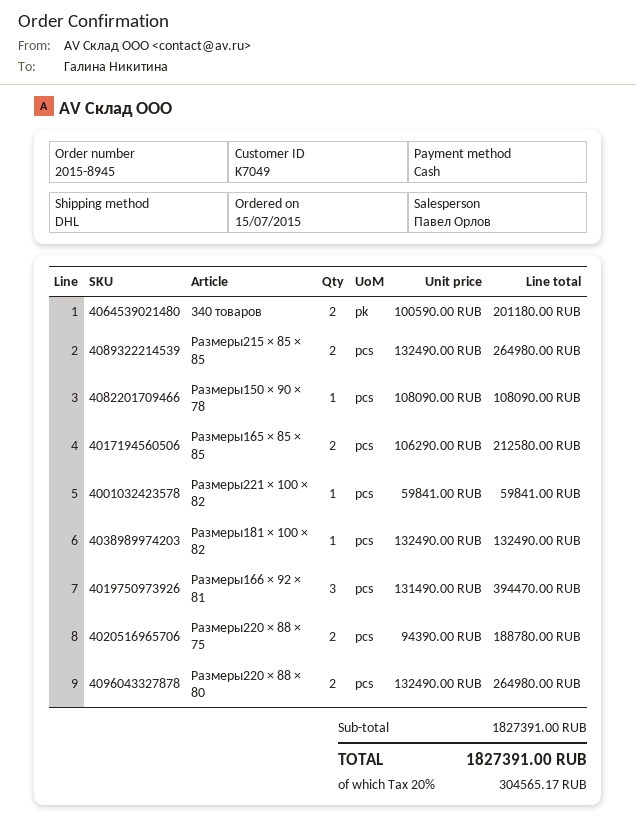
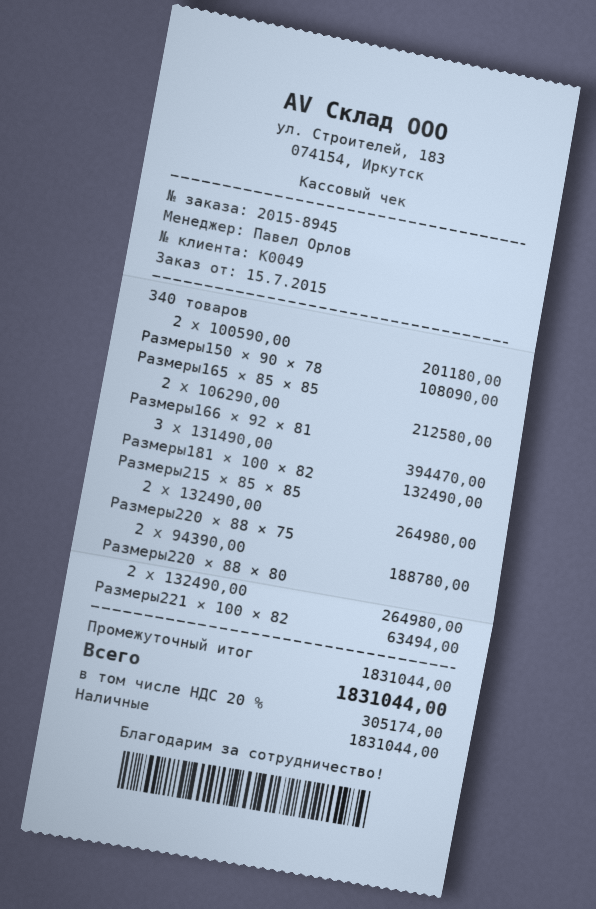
customer number: K7049 -> K0049
Размеры221 × 100 × 82: 1 x 59841.00 = 59841.00 -> 1 x 63494.00 = 63494.00
subtotal: 1827391.00 -> 1831044.00
tax: 20% = 304565.17 -> 20% = 305174.00
total: 1827391.00 -> 1831044.00

